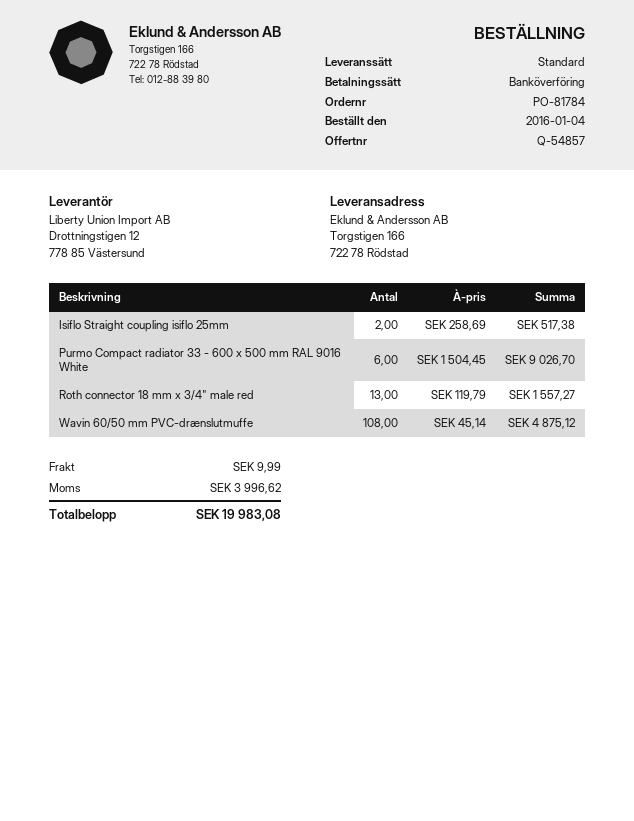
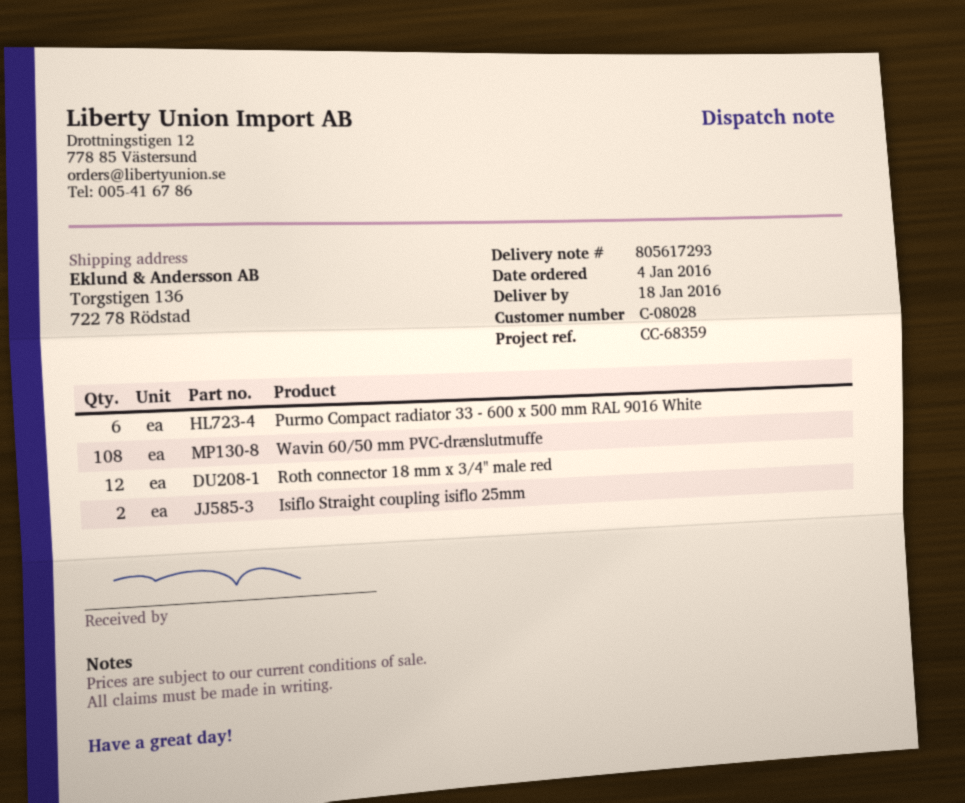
ship to: Torgstigen 166, 722 78 Rödstad -> Torgstigen 136, 722 78 Rödstad
Roth connector 18 mm x 3/4" male red: 13 -> 12

